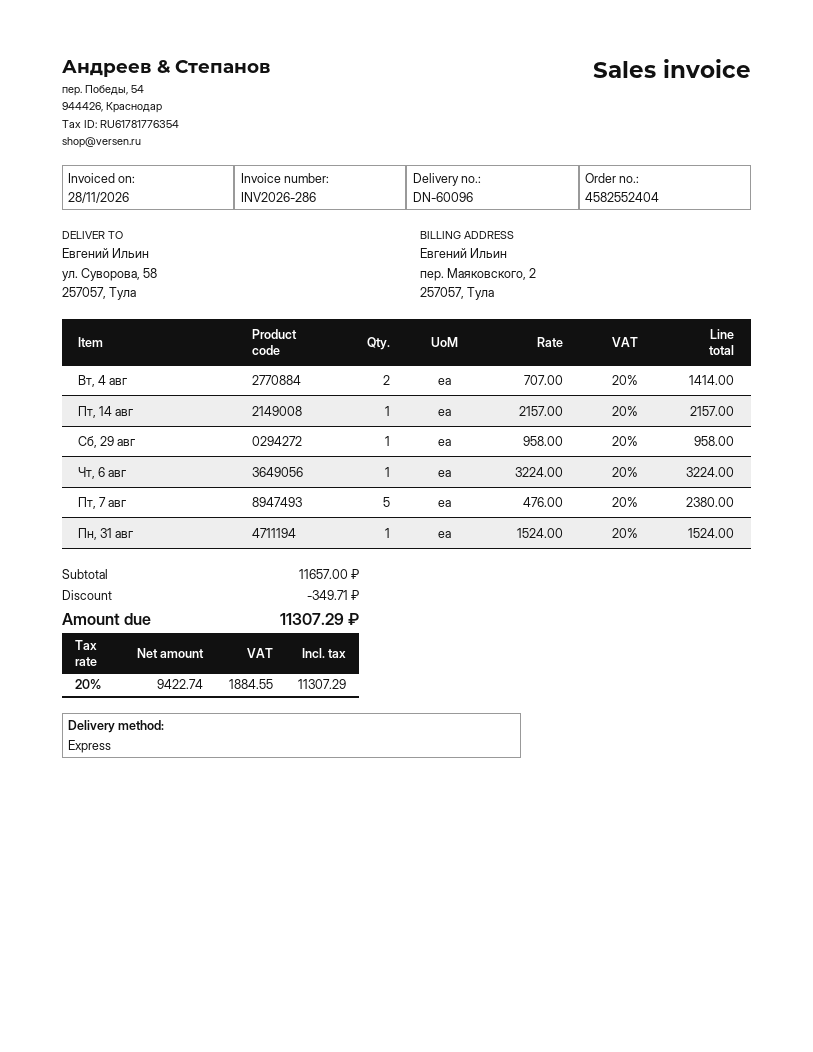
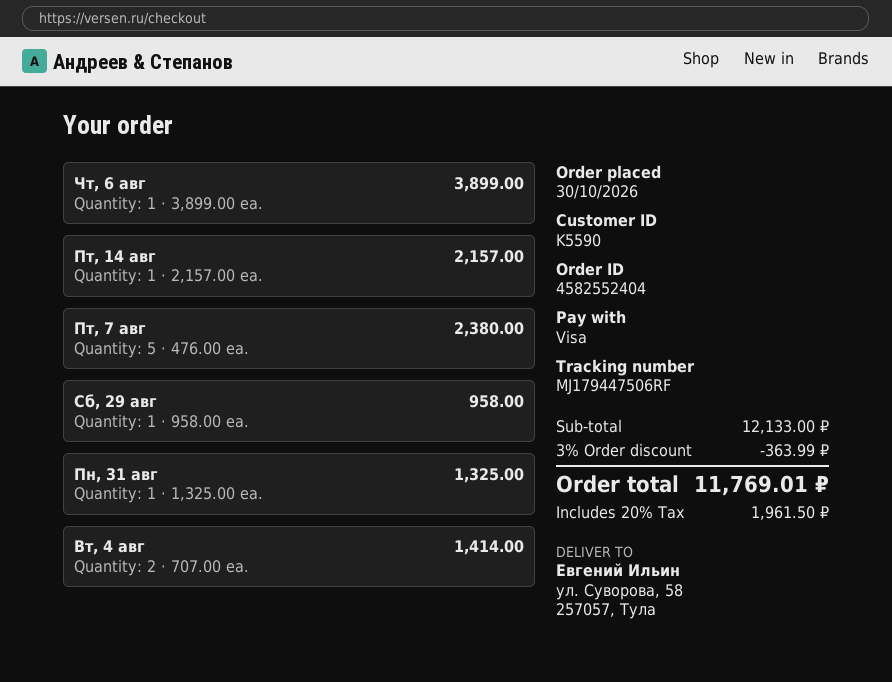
Чт, 6 авг: 1 x 3224.00 = 3224.00 -> 1 x 3899.00 = 3899.00
Пн, 31 авг: 1 x 1524.00 = 1524.00 -> 1 x 1325.00 = 1325.00
subtotal: 11657.00 -> 12133.00
discount: 349.71 -> 363.99
tax: 20% = 1884.55 -> 20% = 1961.50
total: 11307.29 -> 11769.01

